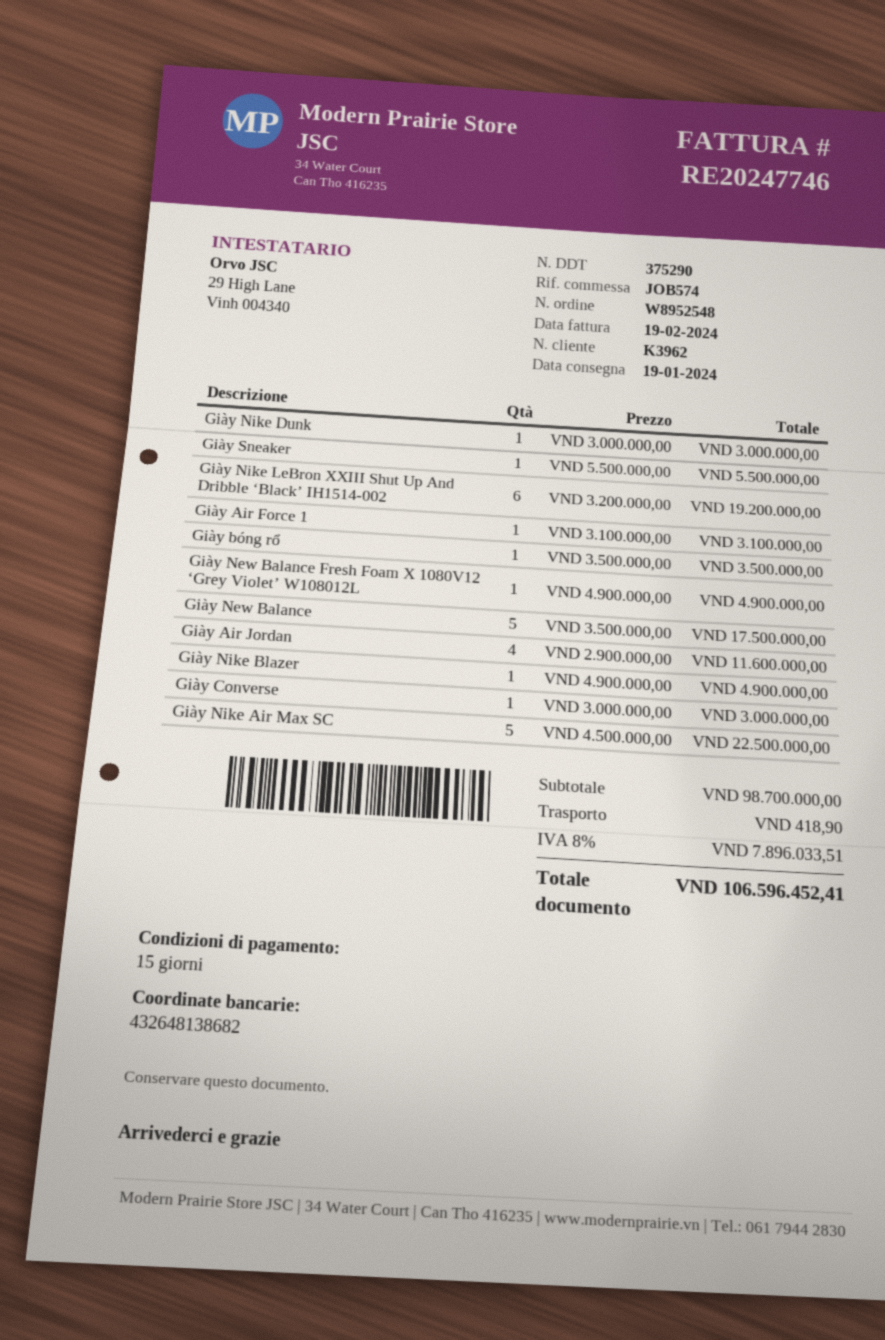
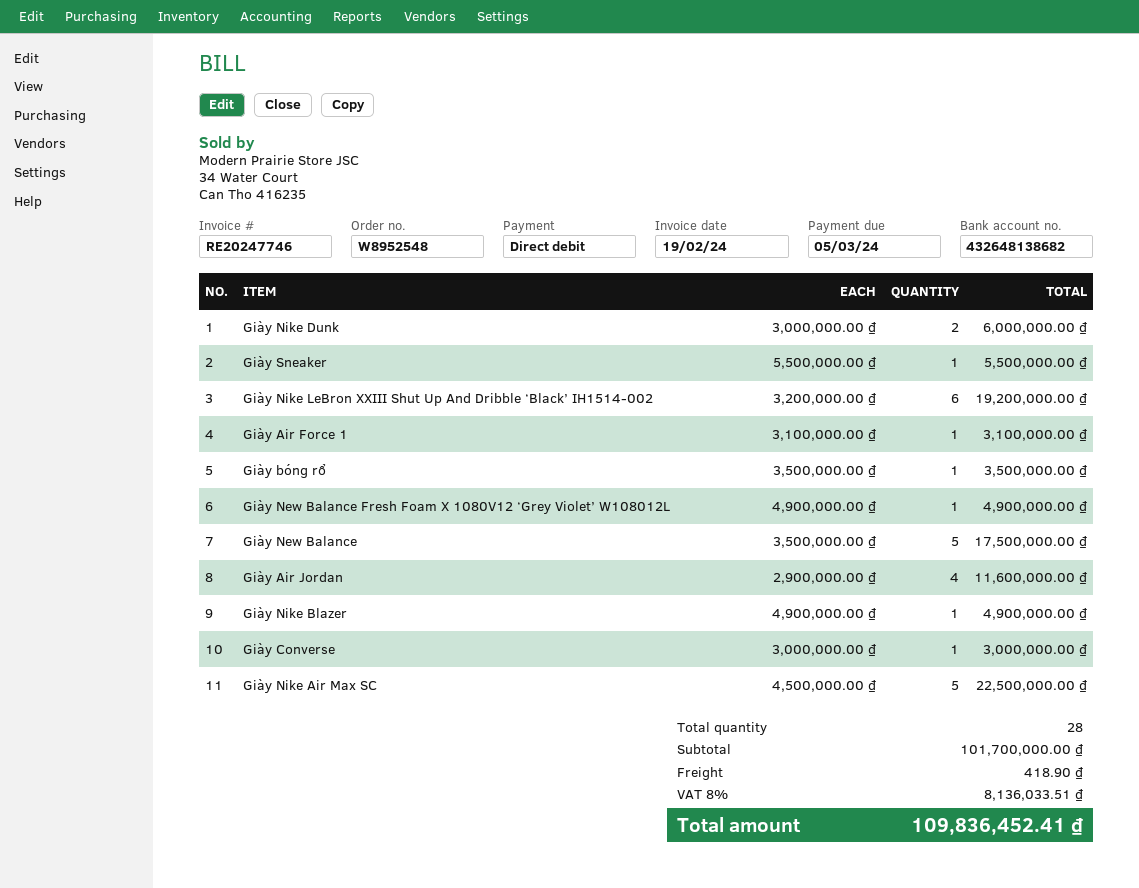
Giày Nike Dunk: 1 x 3000000.00 = 3000000.00 -> 2 x 3000000.00 = 6000000.00
subtotal: 98700000.00 -> 101700000.00
tax: 8% = 7896033.51 -> 8% = 8136033.51
total: 106596452.41 -> 109836452.41

